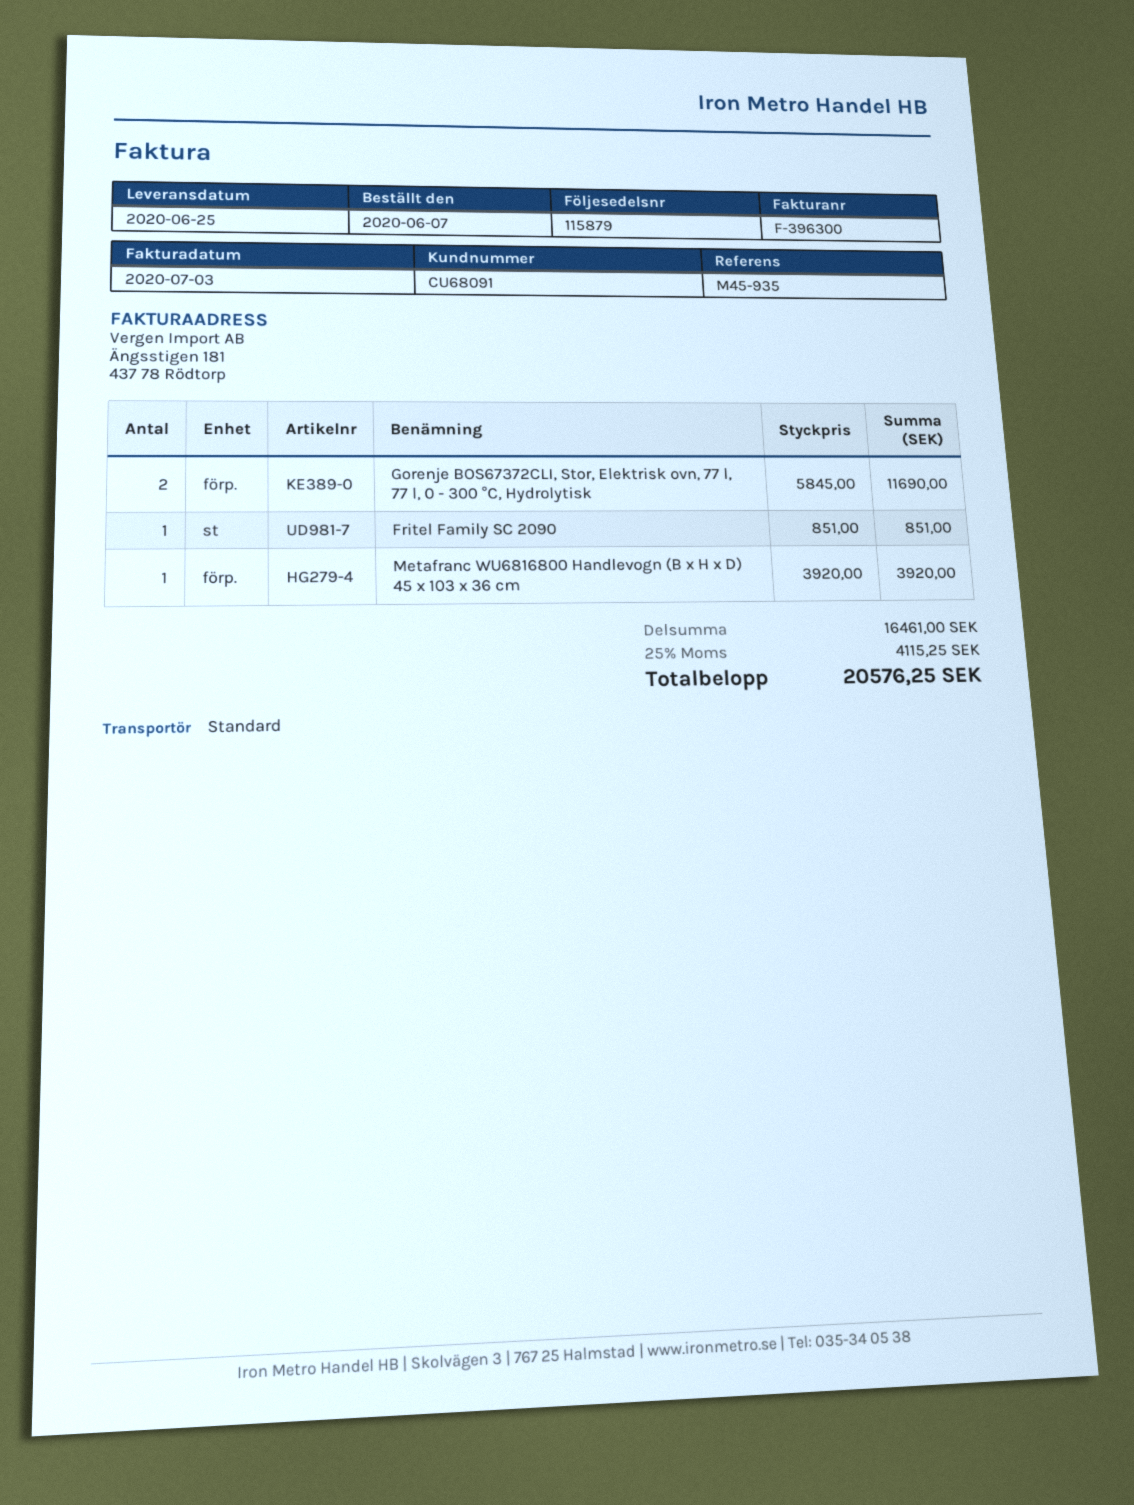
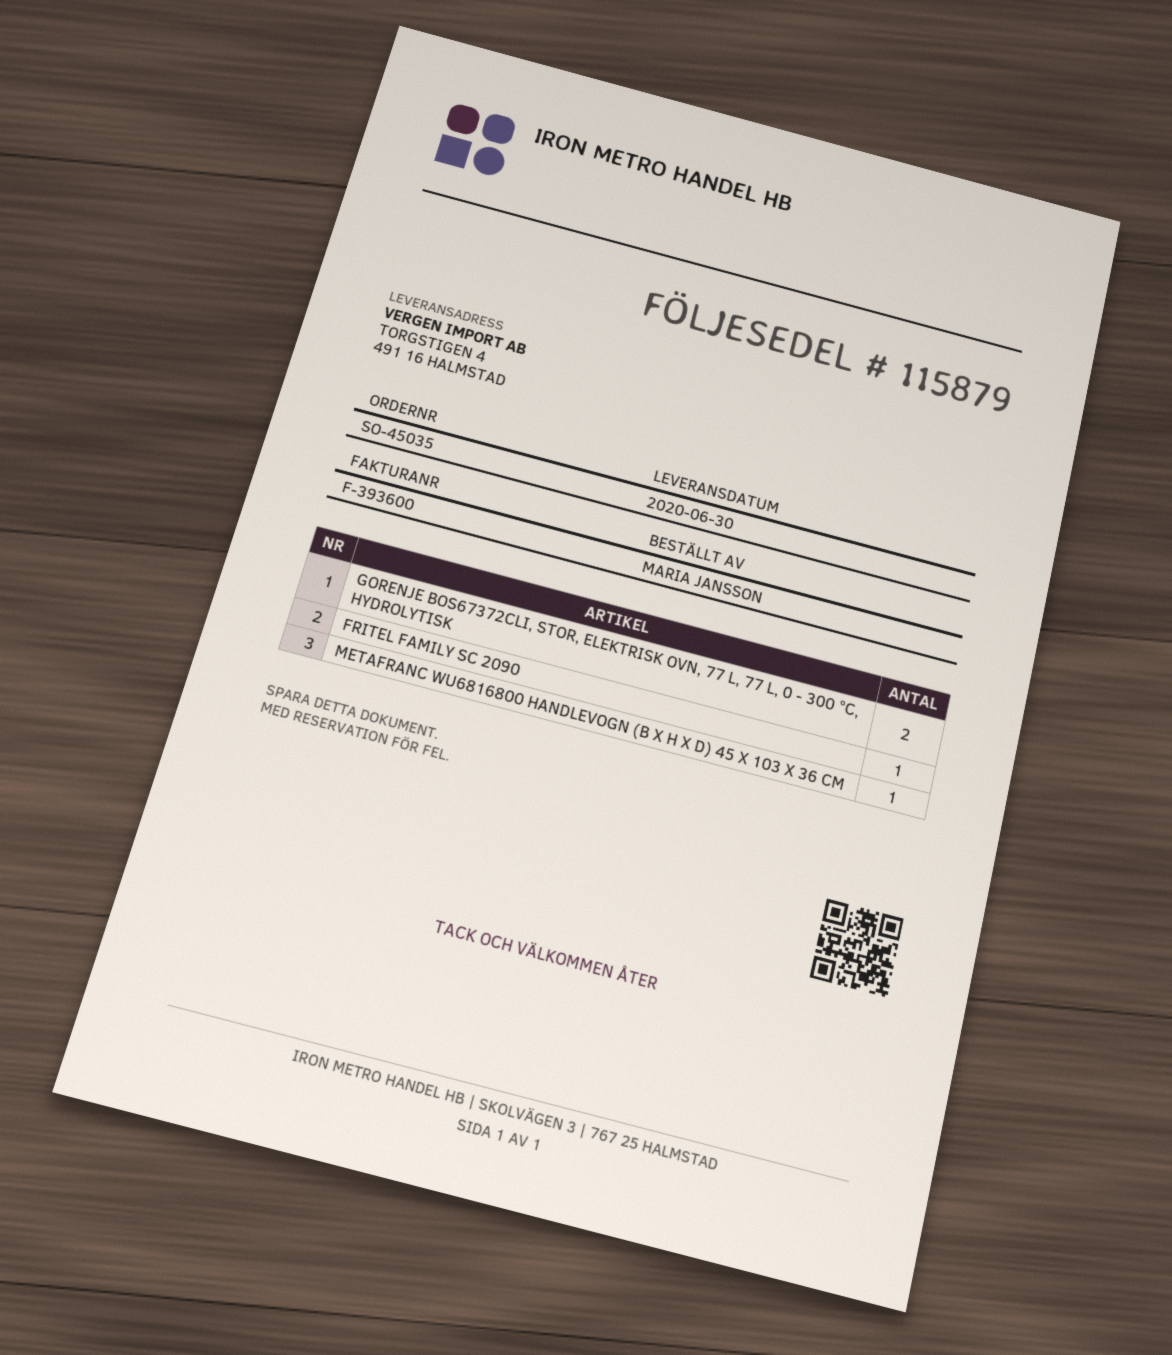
delivery date: 2020-06-25 -> 2020-06-30
invoice number: F-396300 -> F-393600

